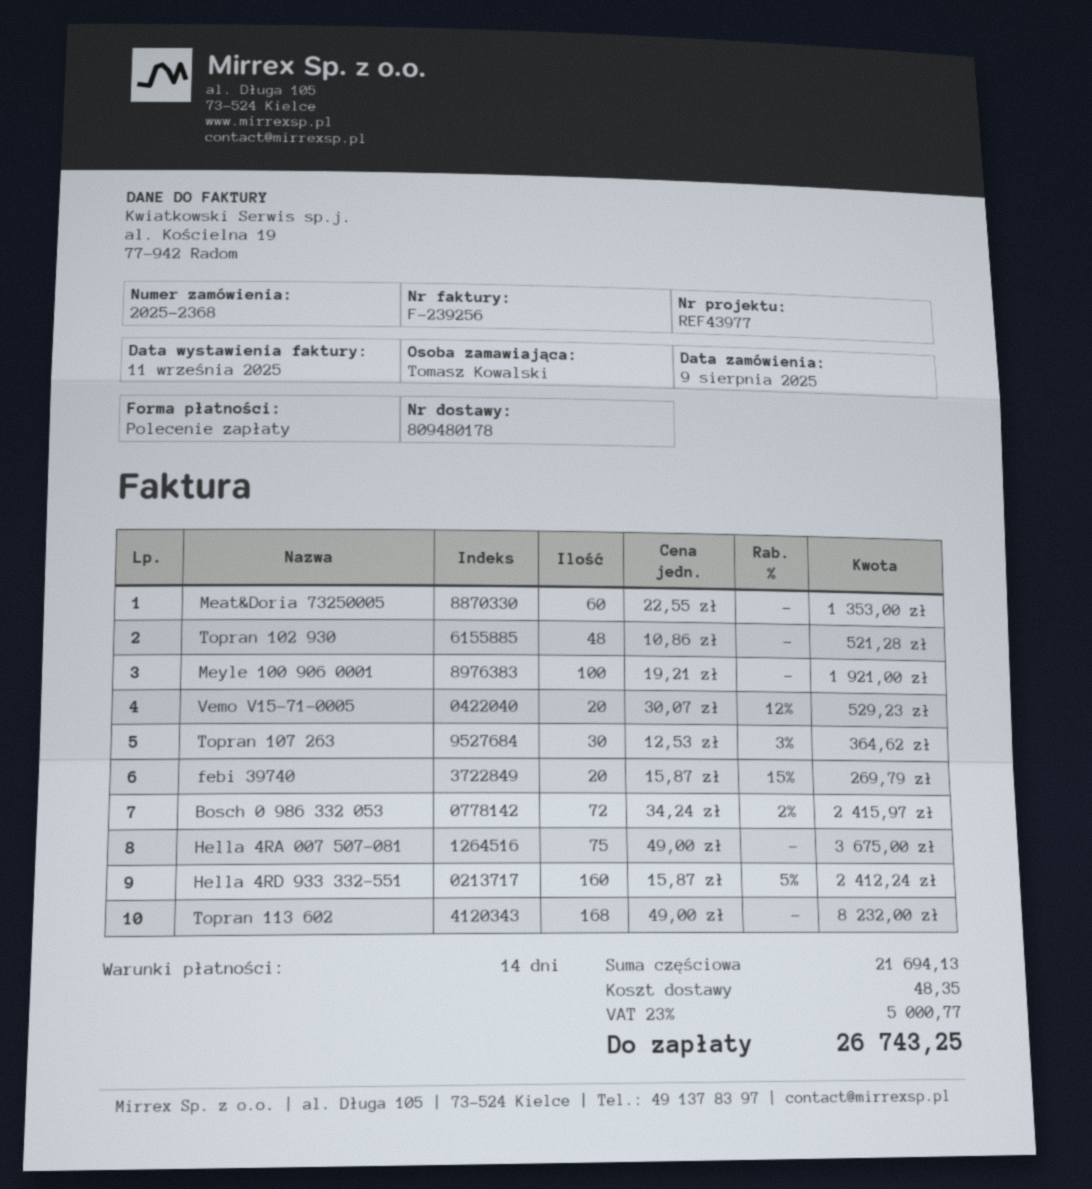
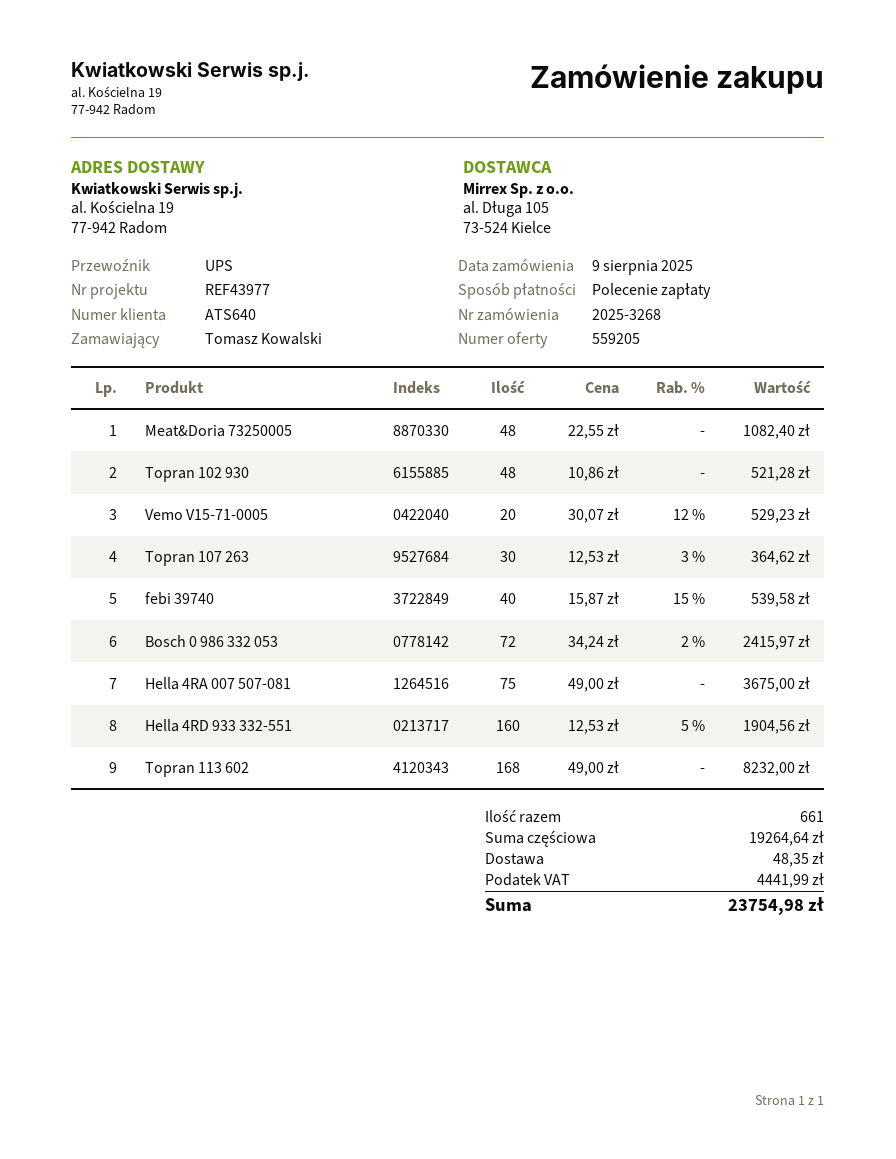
order number: 2025-2368 -> 2025-3268
Meat&Doria 73250005: 60 x 22.55 = 1353.00 -> 48 x 22.55 = 1082.40
Meyle 100 906 0001: 100 x 19.21 = 1921.00 -> none
febi 39740: 20 x 15.87 - 15% = 269.79 -> 40 x 15.87 - 15% = 539.58
Hella 4RD 933 332-551: 160 x 15.87 - 5% = 2412.24 -> 160 x 12.53 - 5% = 1904.56
subtotal: 21694.13 -> 19264.64
tax: 5000.77 -> 4441.99
total: 26743.25 -> 23754.98

